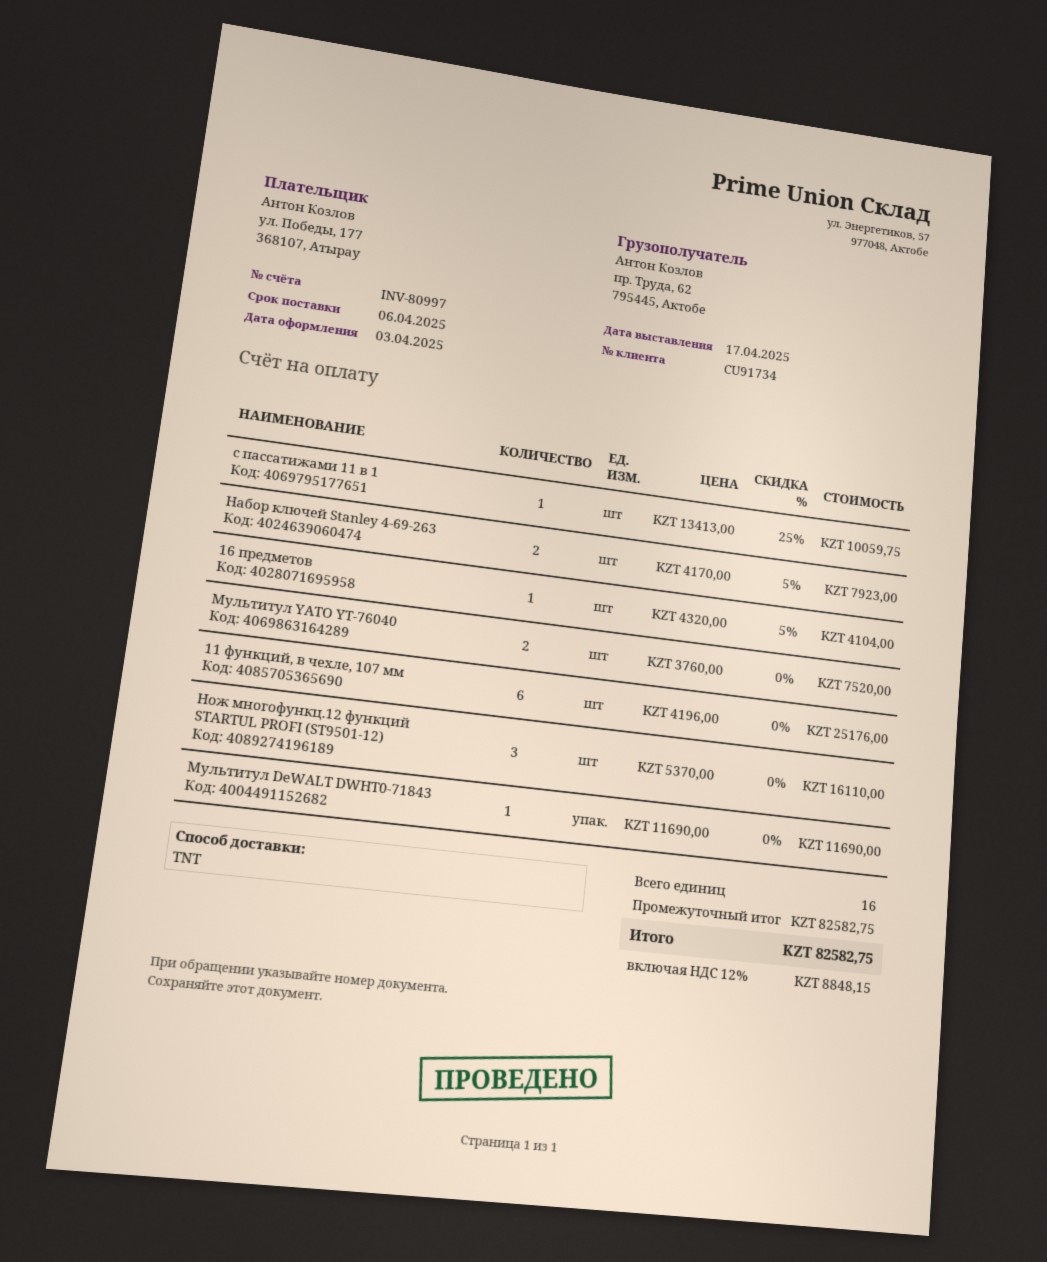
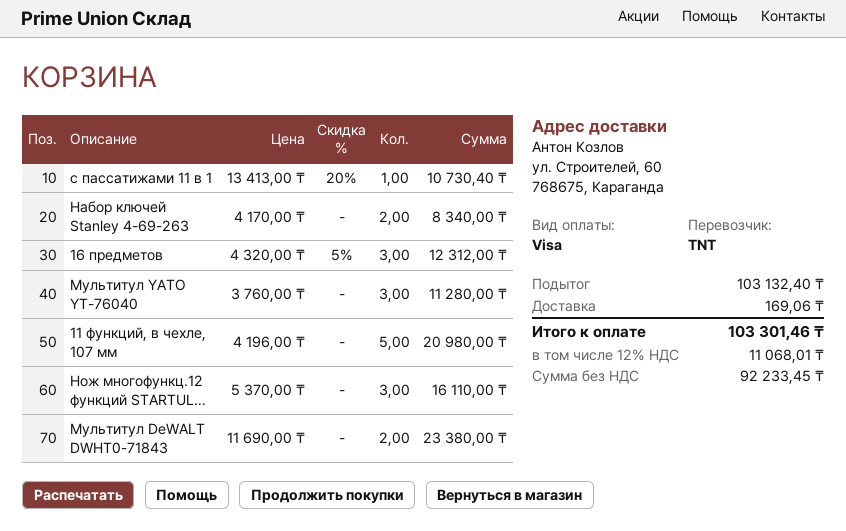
ship to: пр. Труда, 62, 795445, Актобе -> ул. Строителей, 60, 768675, Караганда
с пассатижами 11 в 1: 1 x 13413.00 - 25% = 10059.75 -> 1 x 13413.00 - 20% = 10730.40
Набор ключей Stanley 4-69-263: 2 x 4170.00 - 5% = 7923.00 -> 2 x 4170.00 = 8340.00
16 предметов: 1 x 4320.00 - 5% = 4104.00 -> 3 x 4320.00 - 5% = 12312.00
Мультитул YATO YT-76040: 2 x 3760.00 = 7520.00 -> 3 x 3760.00 = 11280.00
11 функций, в чехле, 107 мм: 6 x 4196.00 = 25176.00 -> 5 x 4196.00 = 20980.00
Мультитул DeWALT DWHT0-71843: 1 x 11690.00 = 11690.00 -> 2 x 11690.00 = 23380.00
subtotal: 82582.75 -> 103132.40
shipping: none -> 169.06
tax: 12% = 8848.15 -> 12% = 11068.01
total: 82582.75 -> 103301.46

